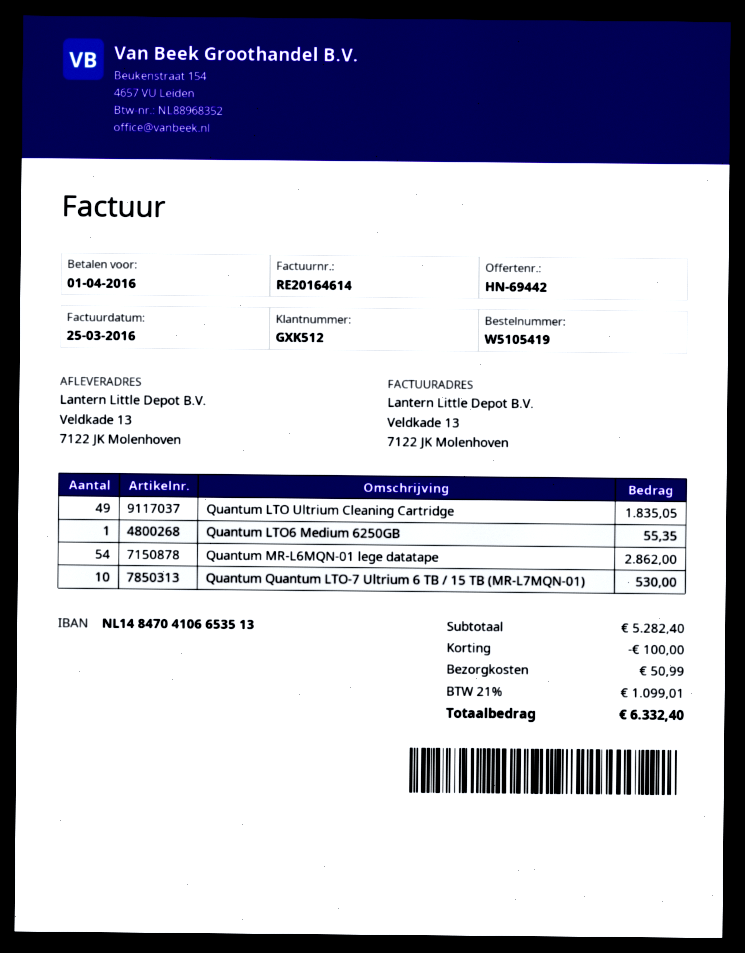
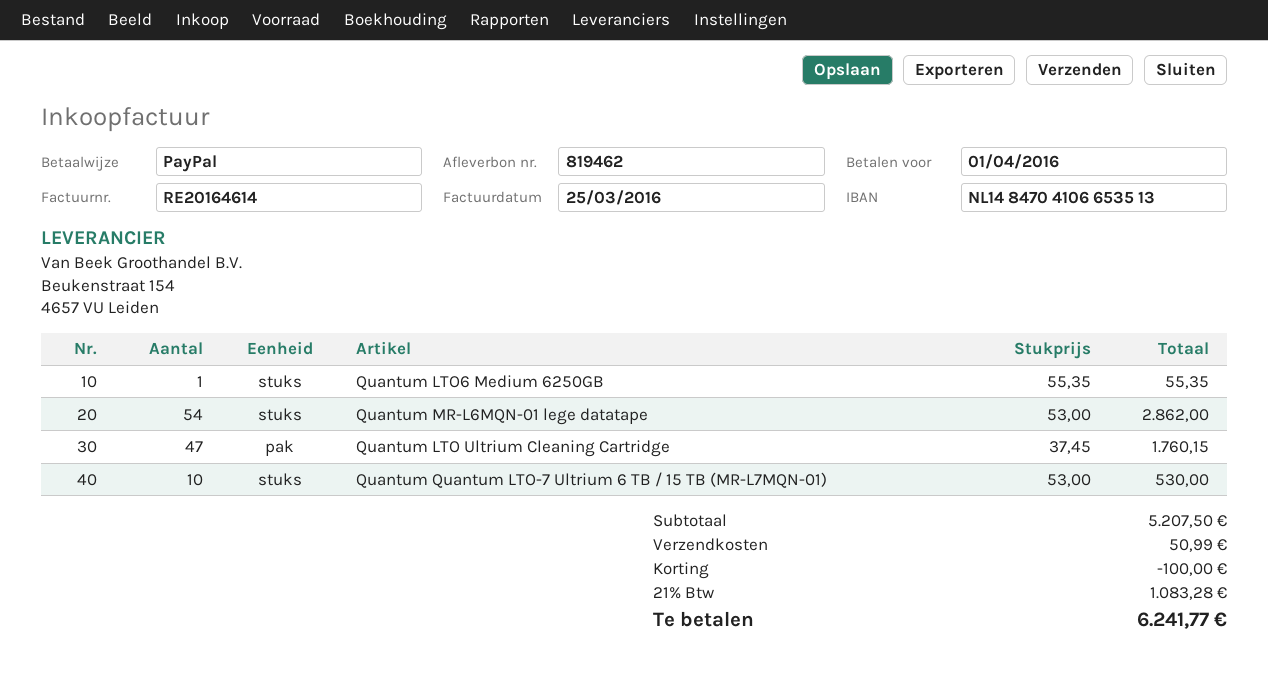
Quantum LTO Ultrium Cleaning Cartridge: 49 for 1835.05 -> 47 for 1760.15
subtotal: 5282.40 -> 5207.50
tax: 21% = 1099.01 -> 21% = 1083.28
total: 6332.40 -> 6241.77

